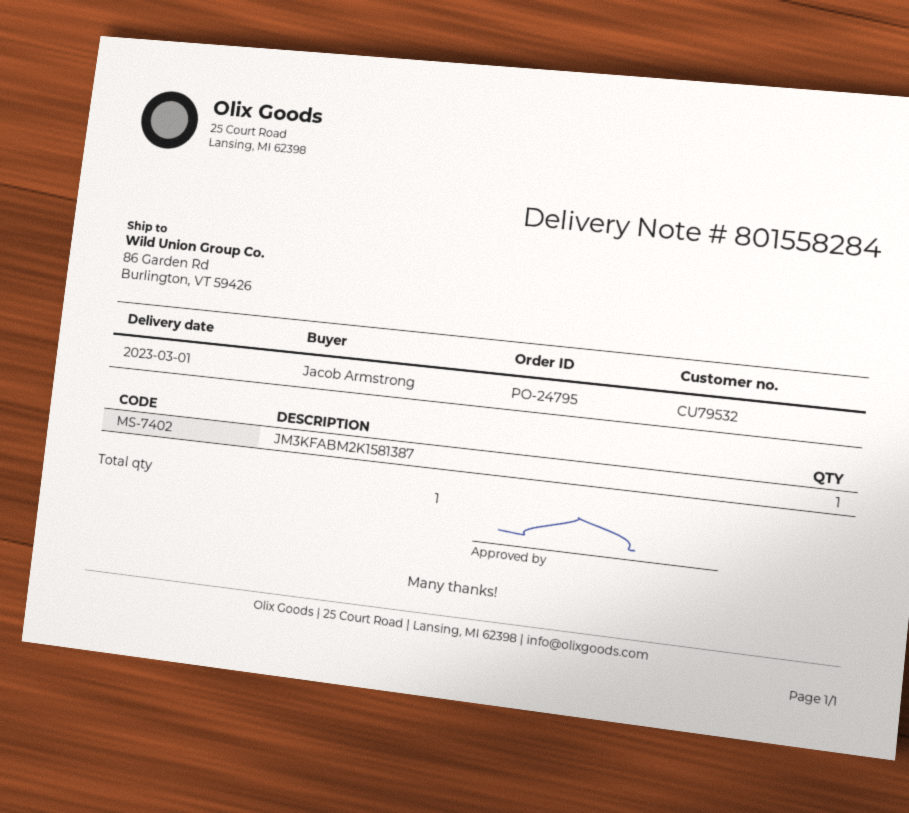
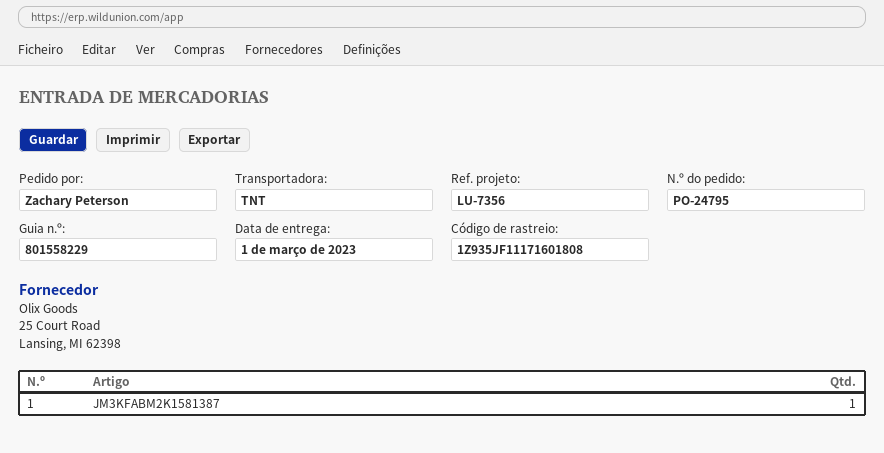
delivery note number: 801558284 -> 801558229
ordered by: Jacob Armstrong -> Zachary Peterson

